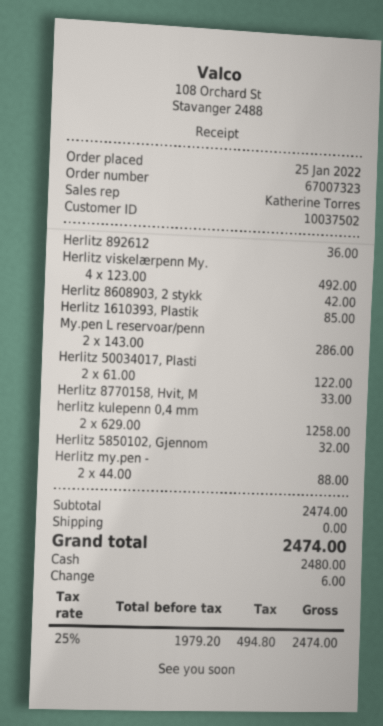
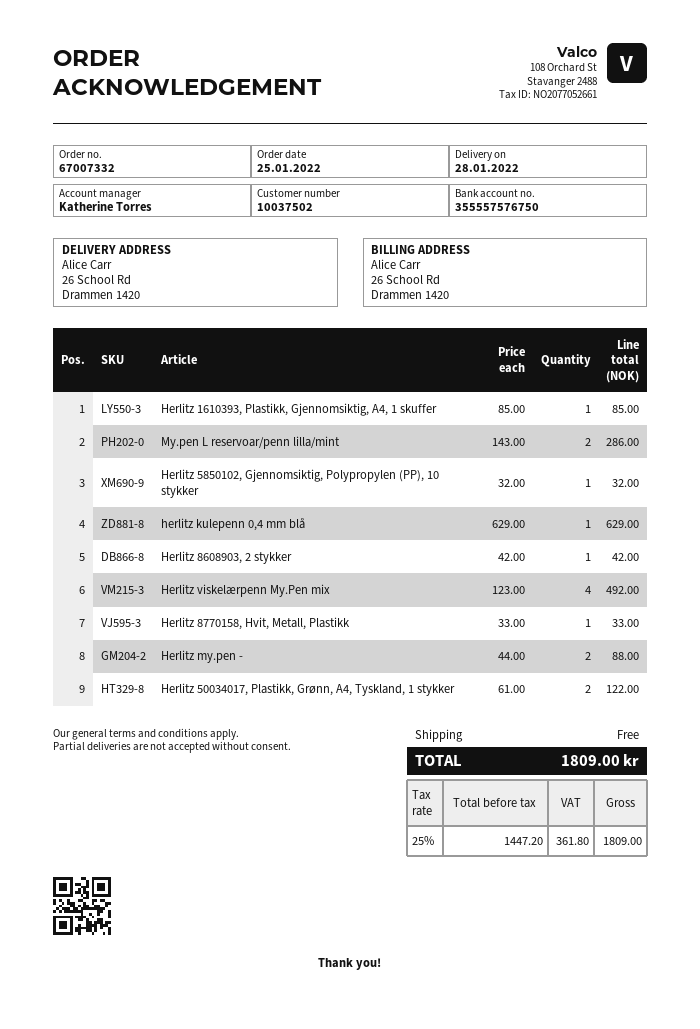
order number: 67007323 -> 67007332
Herlitz 892612: 1 x 36.00 = 36.00 -> none
herlitz kulepenn 0,4 mm: 2 x 629.00 = 1258.00 -> 1 x 629.00 = 629.00
net: 1979.20 -> 1447.20
tax: 25% = 494.80 -> 25% = 361.80
total: 2474.00 -> 1809.00

